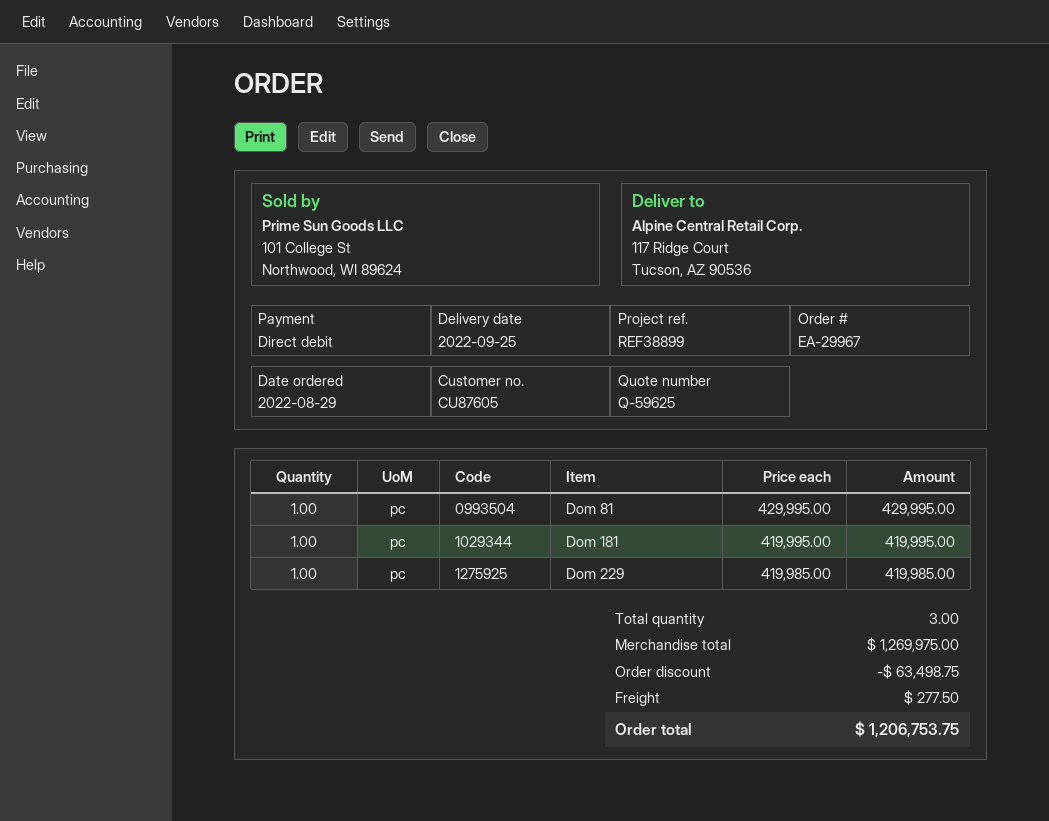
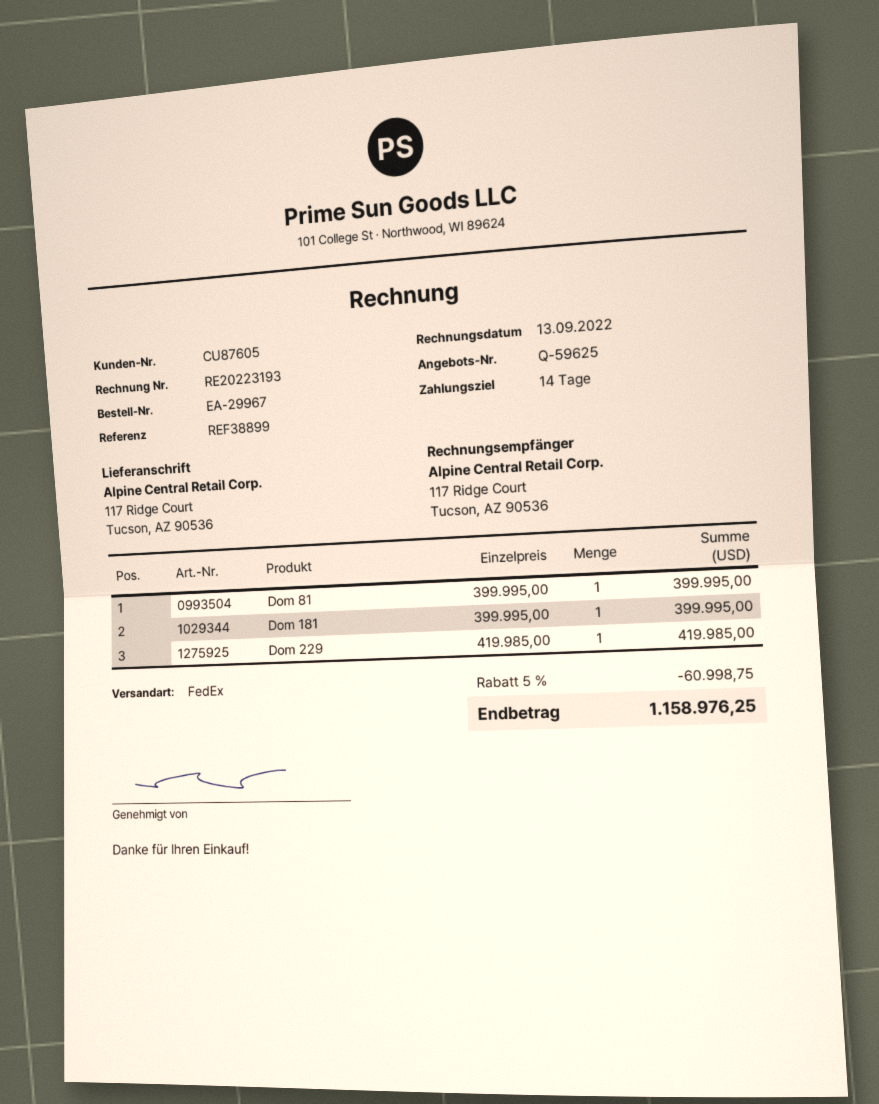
Dom 81: 1 x 429995.00 = 429995.00 -> 1 x 399995.00 = 399995.00
Dom 181: 1 x 419995.00 = 419995.00 -> 1 x 399995.00 = 399995.00
discount: 63498.75 -> 60998.75
shipping: 277.50 -> none
total: 1206753.75 -> 1158976.25

